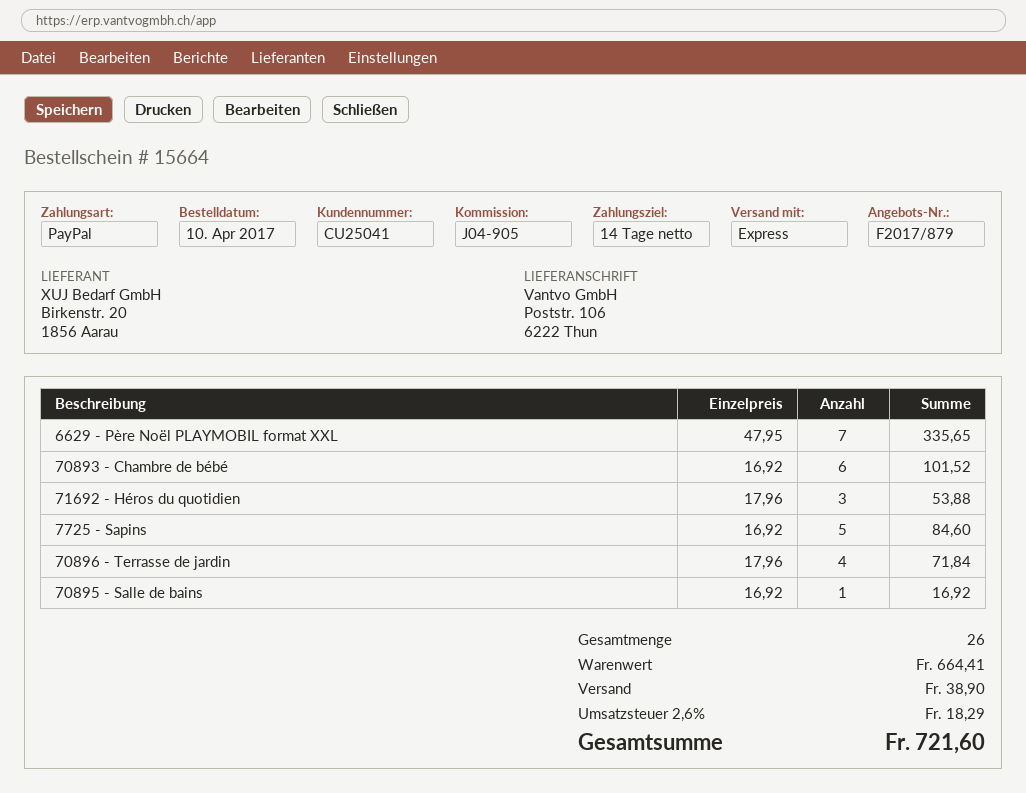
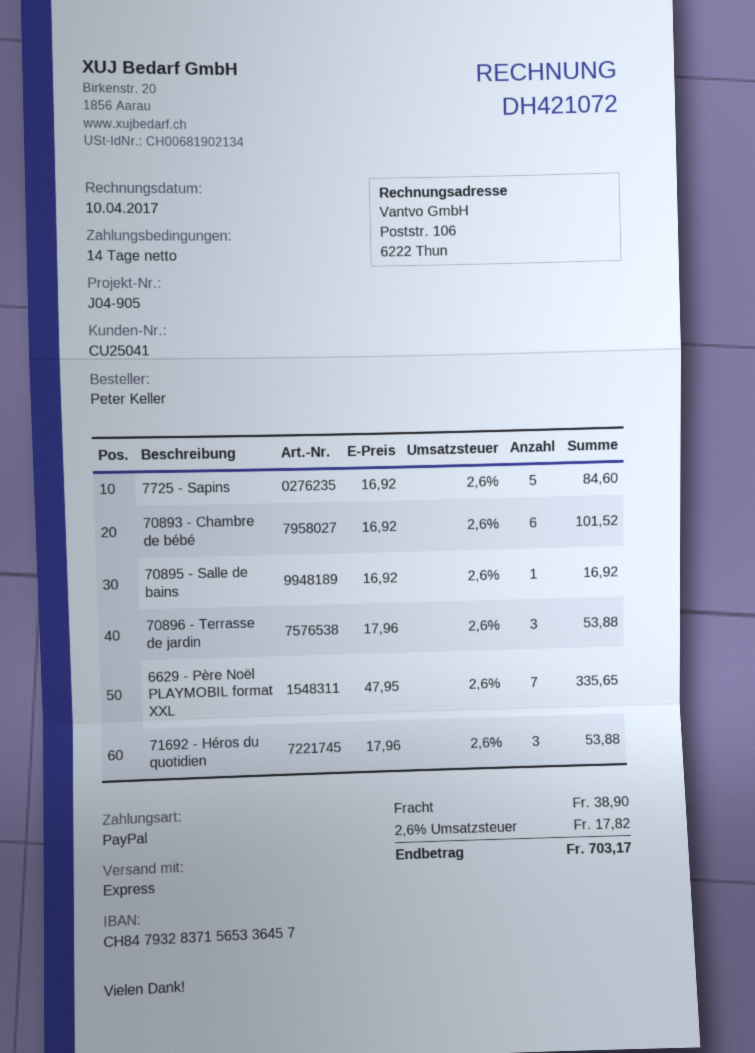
70896 - Terrasse de jardin: 4 x 17.96 = 71.84 -> 3 x 17.96 = 53.88
tax: 2.6% = 18.29 -> 2.6% = 17.82
total: 721.60 -> 703.17

